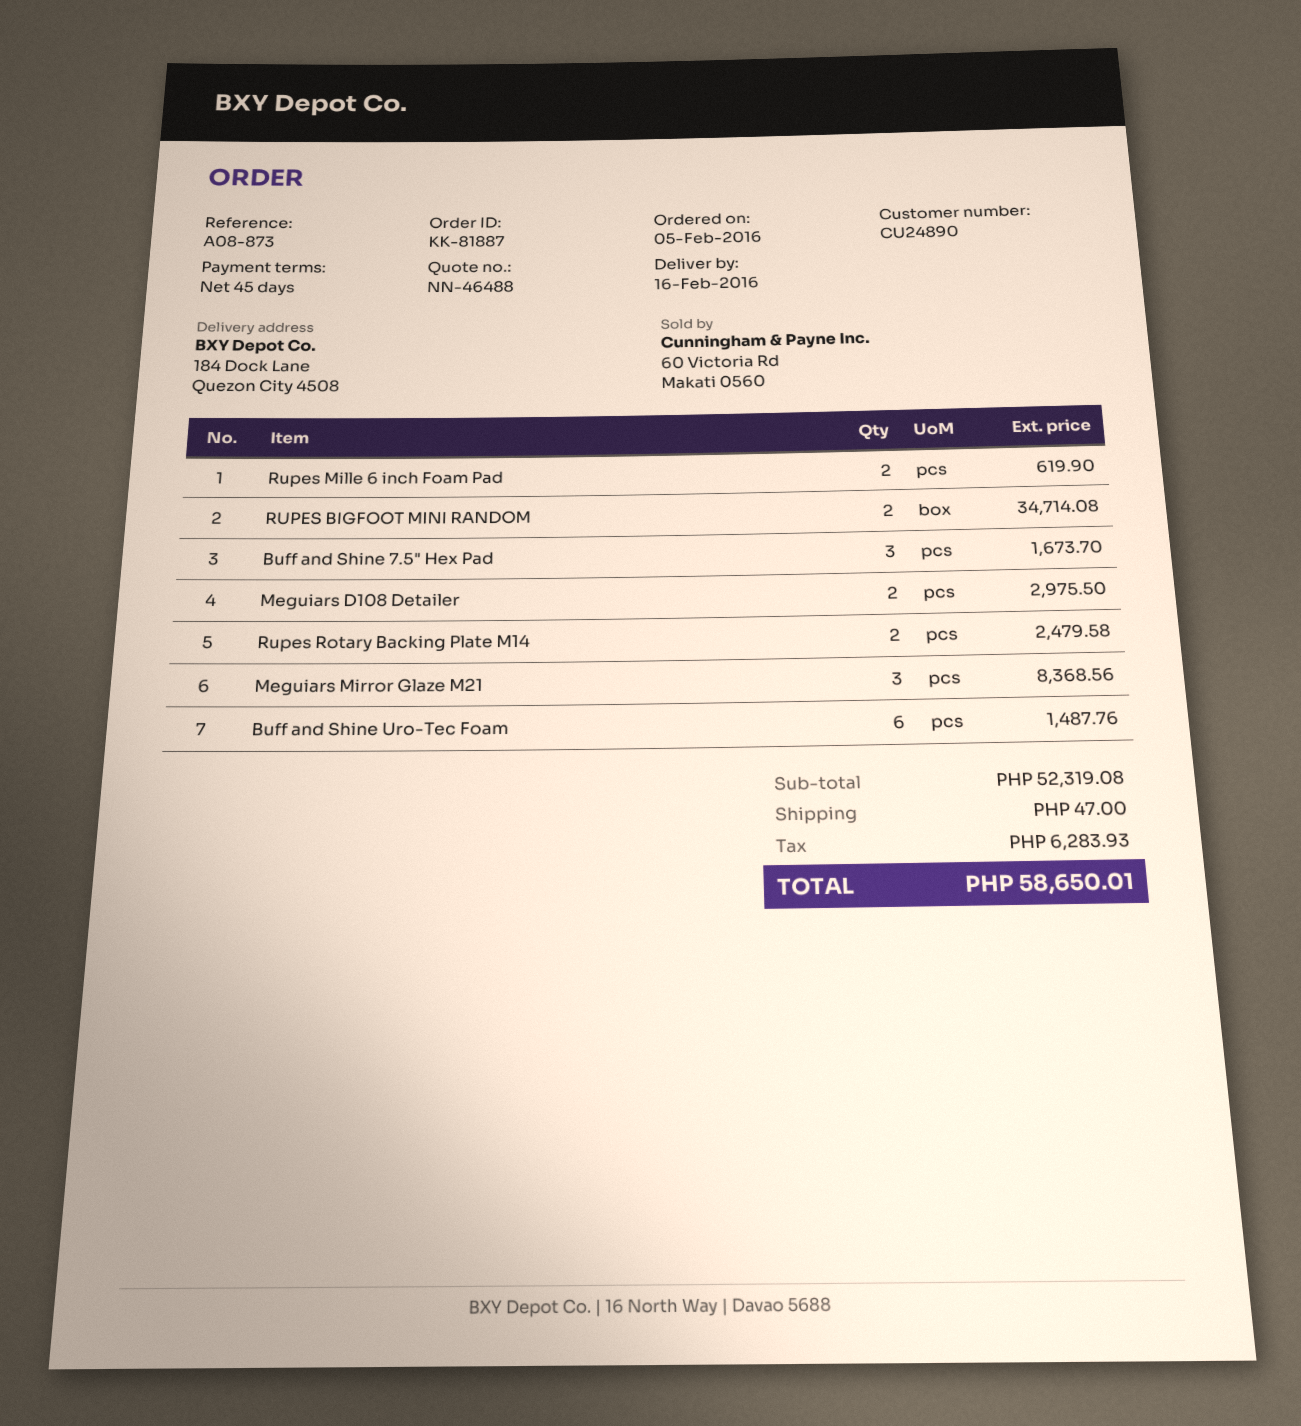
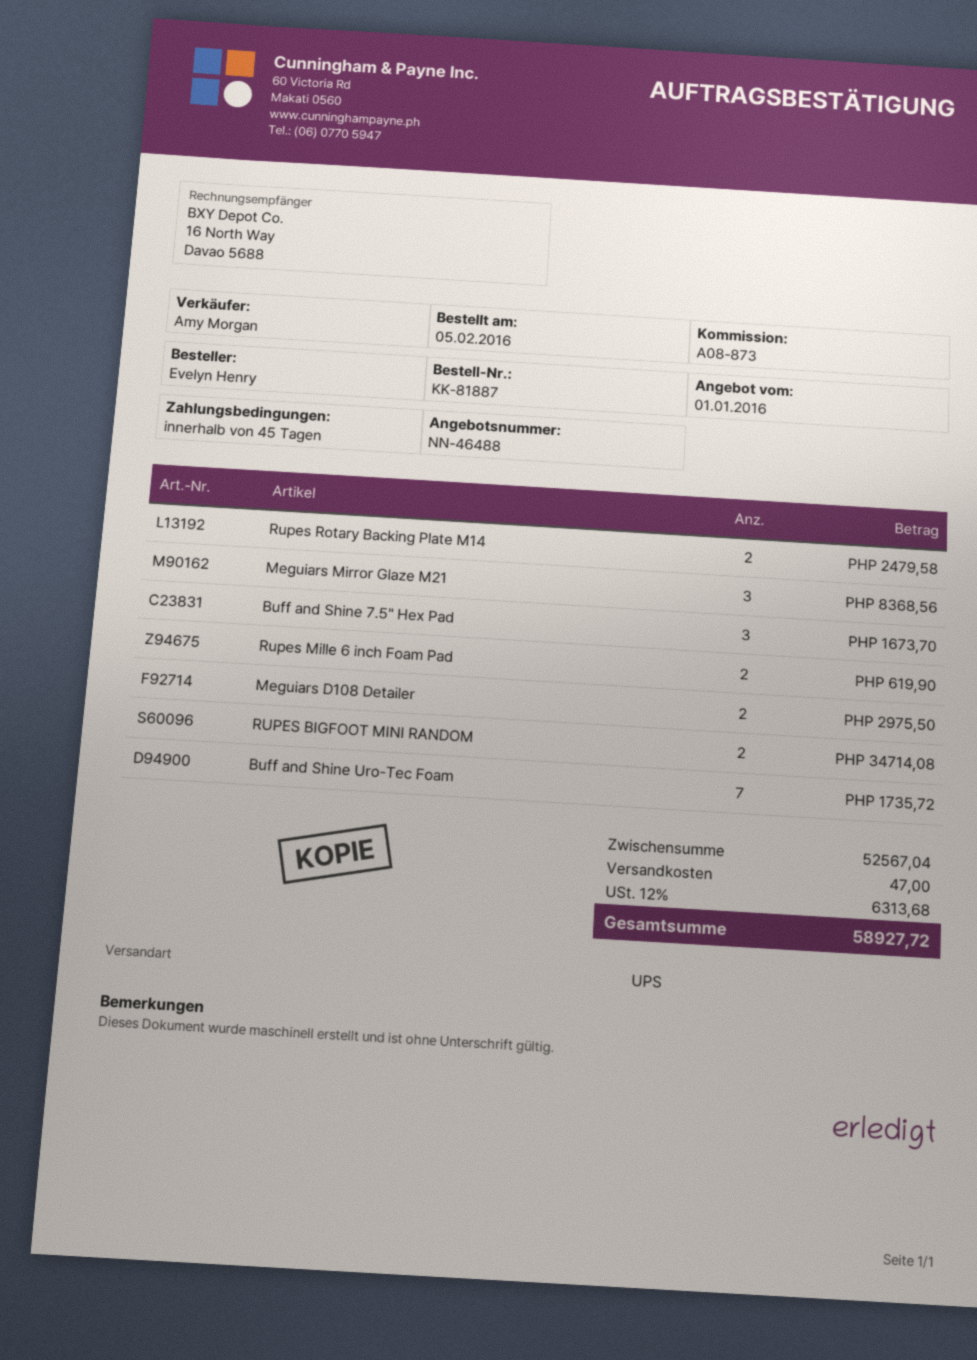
Buff and Shine Uro-Tec Foam: 6 for 1487.76 -> 7 for 1735.72
subtotal: 52319.08 -> 52567.04
tax: 6283.93 -> 6313.68
total: 58650.01 -> 58927.72

